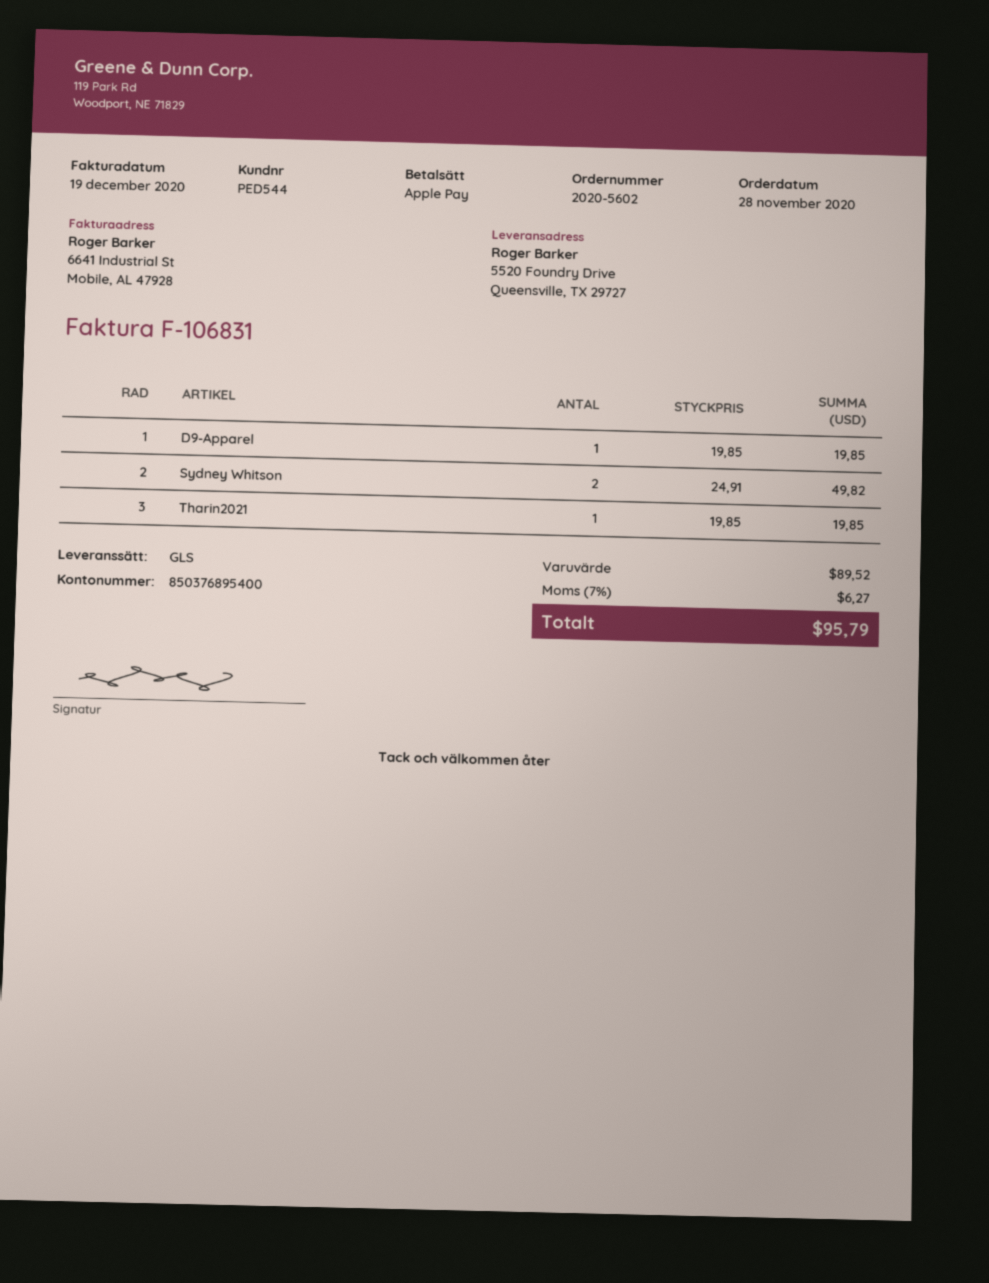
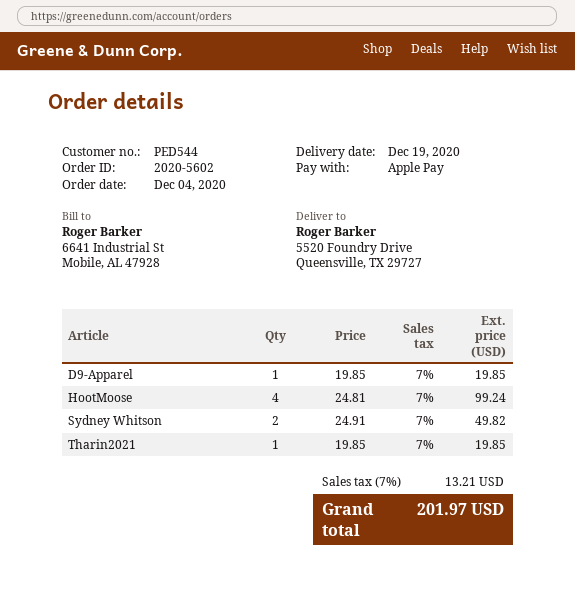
order date: 2020-11-28 -> 2020-12-04
HootMoose: none -> 4 x 24.81 = 99.24
tax: 7% = 6.27 -> 7% = 13.21
total: 95.79 -> 201.97

